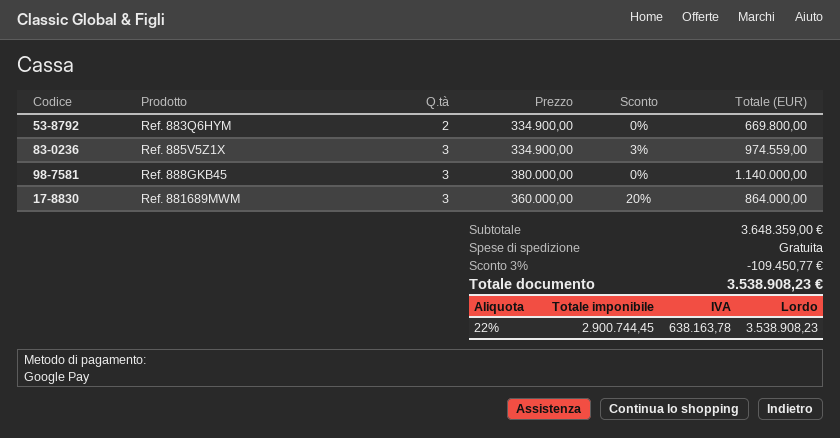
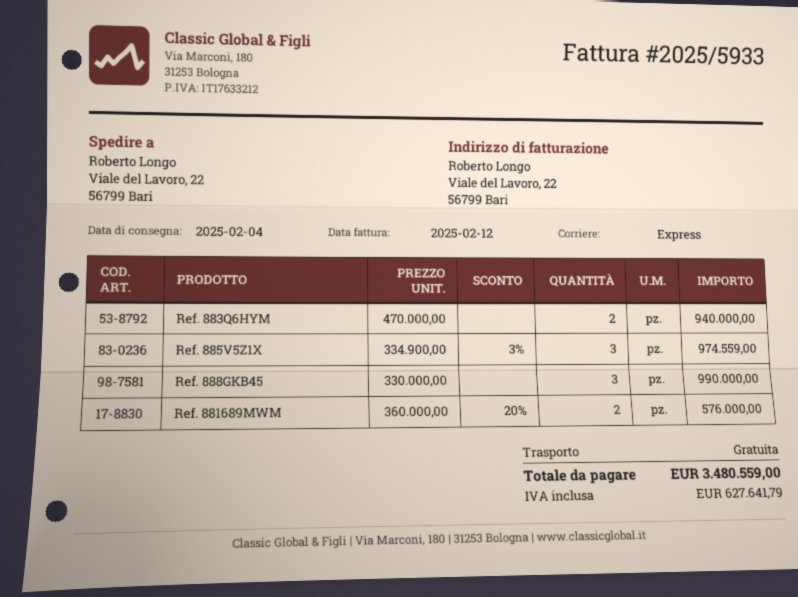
Ref. 883Q6HYM: 2 x 334900.00 = 669800.00 -> 2 x 470000.00 = 940000.00
Ref. 888GKB45: 3 x 380000.00 = 1140000.00 -> 3 x 330000.00 = 990000.00
Ref. 881689MWM: 3 x 360000.00 - 20% = 864000.00 -> 2 x 360000.00 - 20% = 576000.00
discount: 3% = 109450.77 -> none
tax: 638163.78 -> 627641.79
total: 3538908.23 -> 3480559.00

